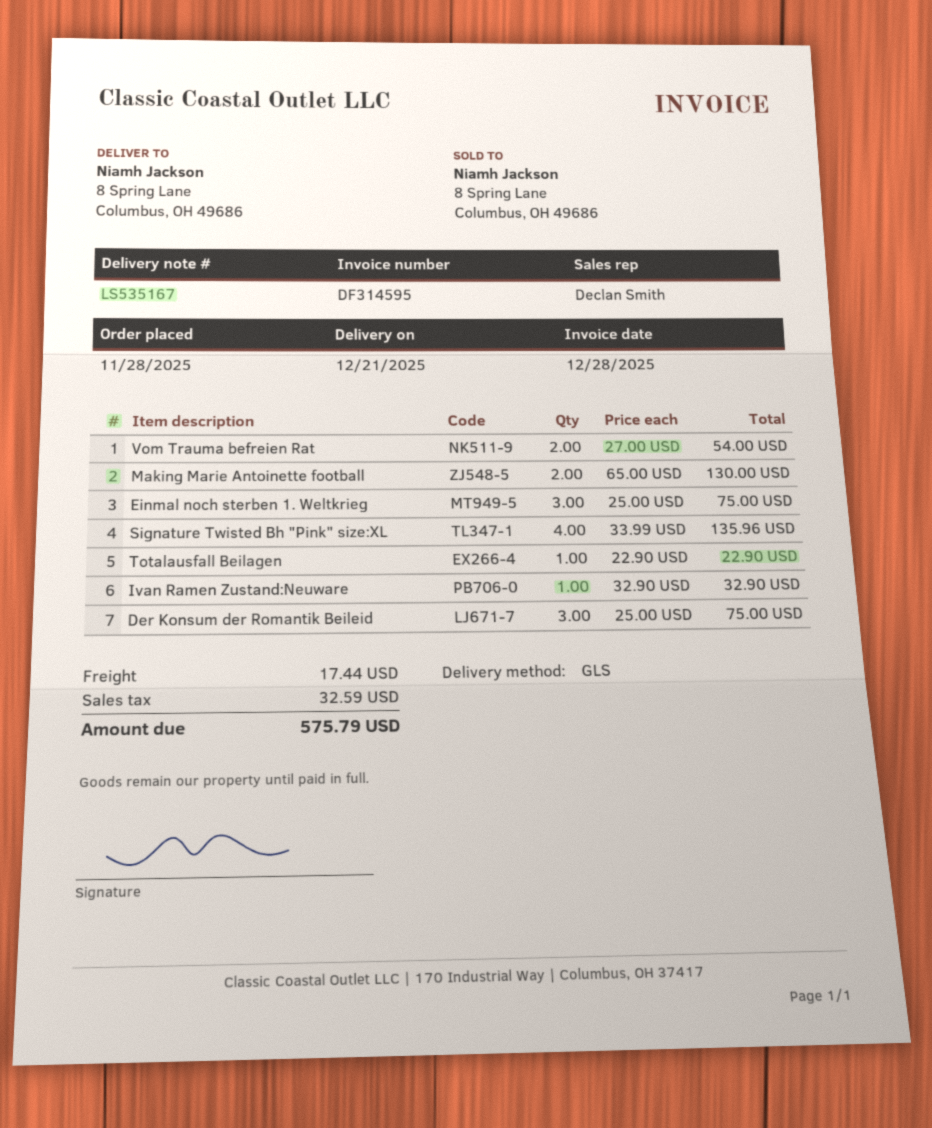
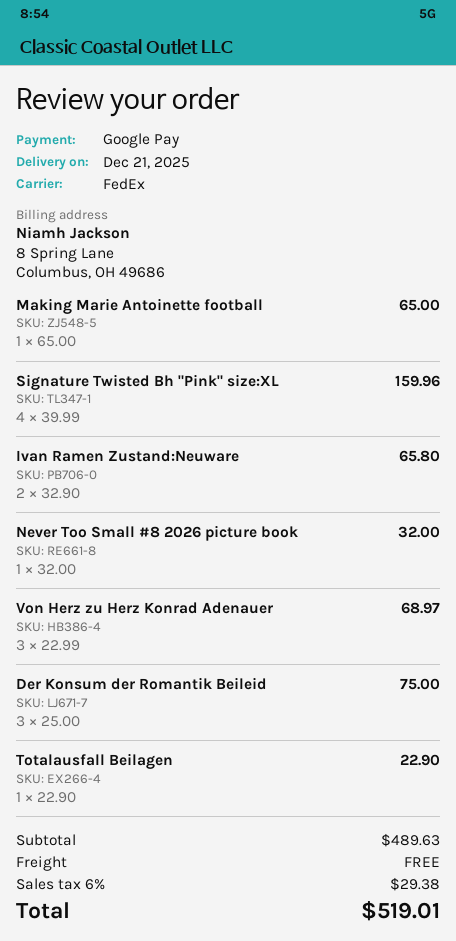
shipping method: GLS -> FedEx
Vom Trauma befreien Rat: 2 x 27.00 = 54.00 -> none
Making Marie Antoinette football: 2 x 65.00 = 130.00 -> 1 x 65.00 = 65.00
Einmal noch sterben 1. Weltkrieg: 3 x 25.00 = 75.00 -> none
Signature Twisted Bh "Pink" size:XL: 4 x 33.99 = 135.96 -> 4 x 39.99 = 159.96
Ivan Ramen Zustand:Neuware: 1 x 32.90 = 32.90 -> 2 x 32.90 = 65.80
Never Too Small #8 2026 picture book: none -> 1 x 32.00 = 32.00
Von Herz zu Herz Konrad Adenauer: none -> 3 x 22.99 = 68.97
shipping: 17.44 -> 0.00
tax: 32.59 -> 29.38
total: 575.79 -> 519.01

